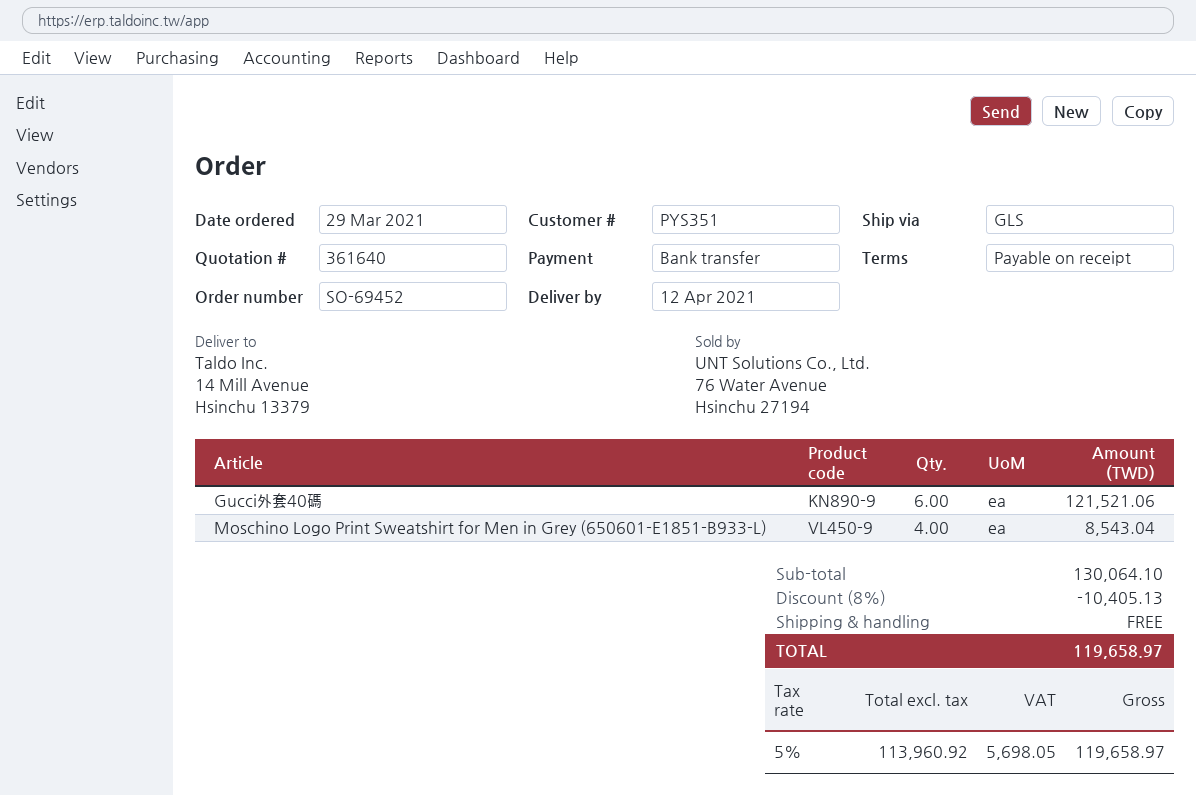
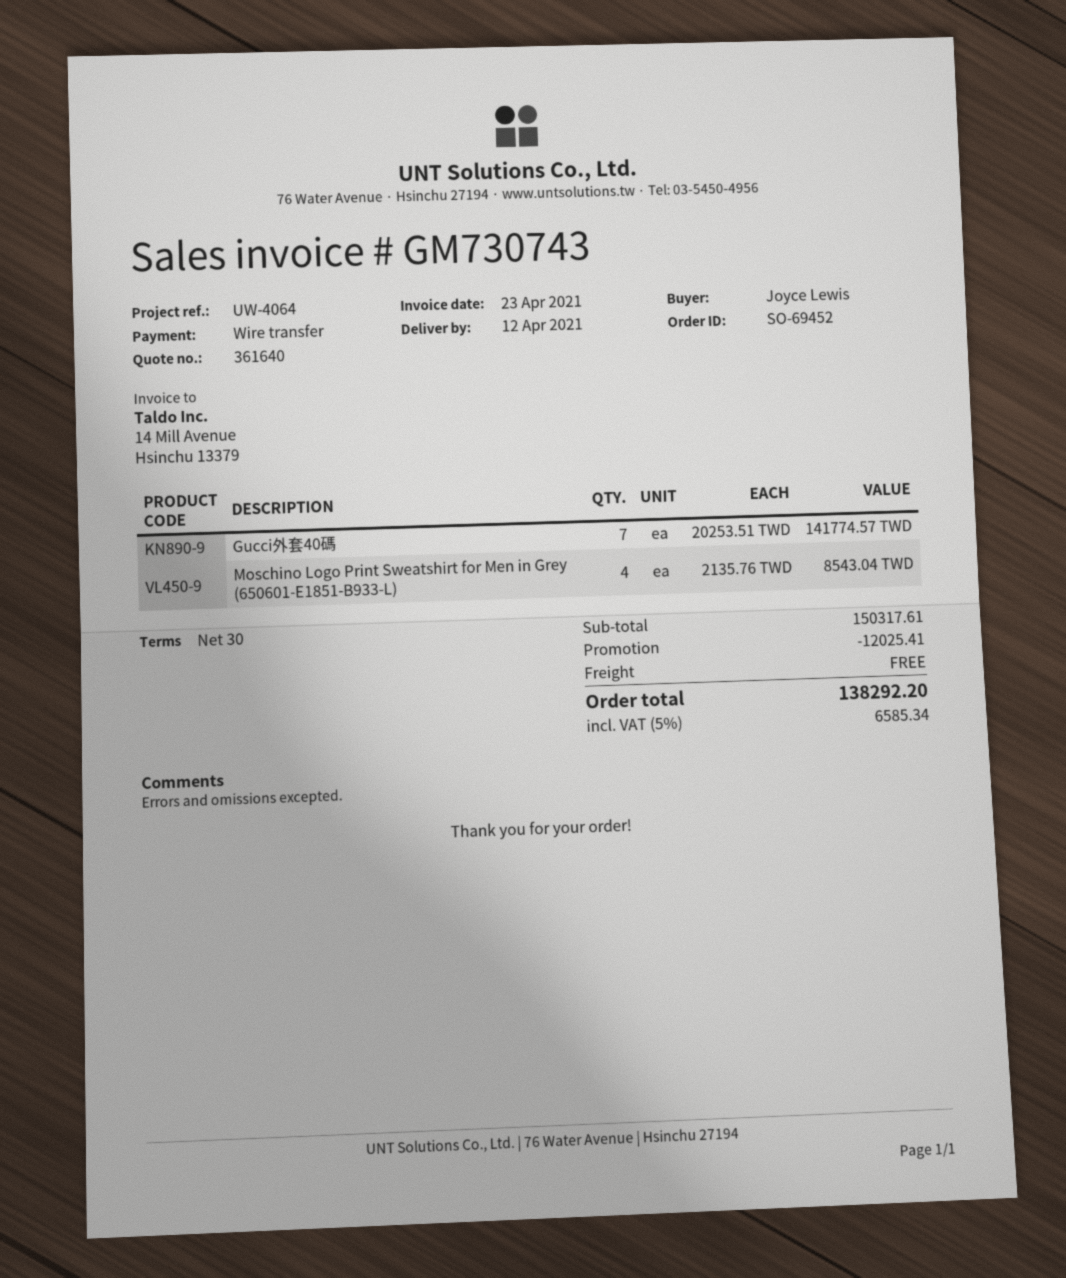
payment terms: on receipt -> 30 days
Gucci外套40碼: 6 for 121521.06 -> 7 for 141774.57
subtotal: 130064.10 -> 150317.61
discount: 10405.13 -> 12025.41
tax: 5% = 5698.05 -> 5% = 6585.34
total: 119658.97 -> 138292.20

